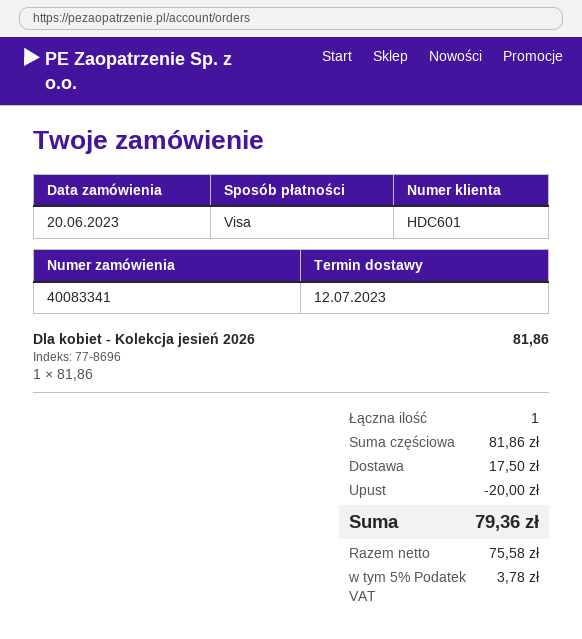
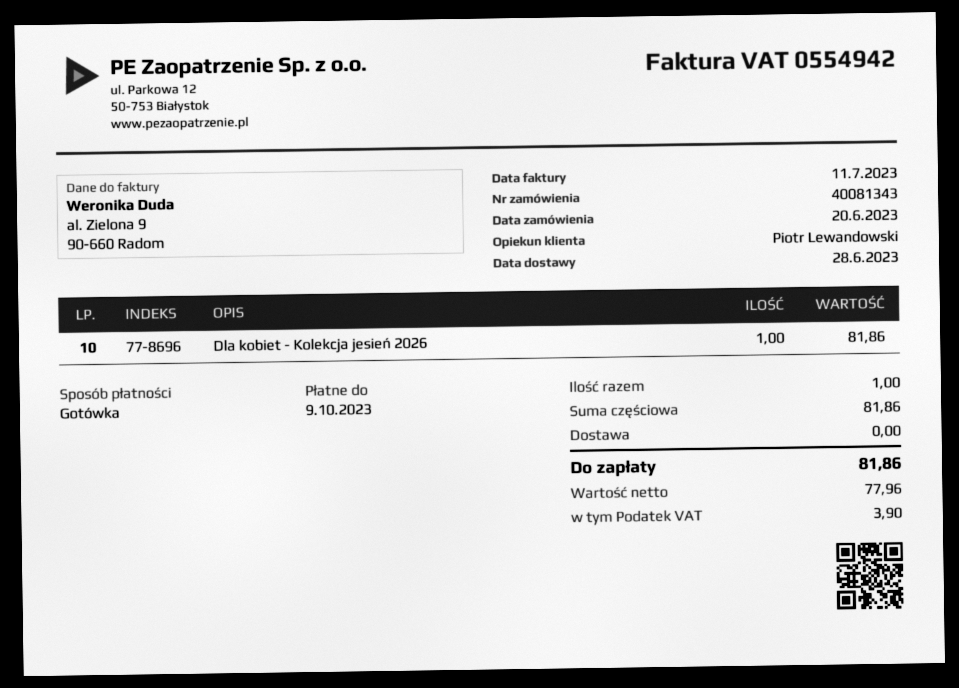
order number: 40083341 -> 40081343
delivery date: 2023-07-12 -> 2023-06-28
payment method: Visa -> cash
discount: 20.00 -> none
shipping: 17.50 -> 0.00
net: 75.58 -> 77.96
tax: 3.78 -> 3.90
total: 79.36 -> 81.86

